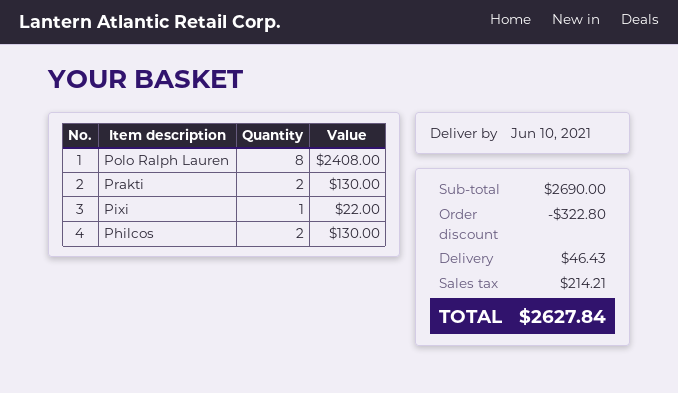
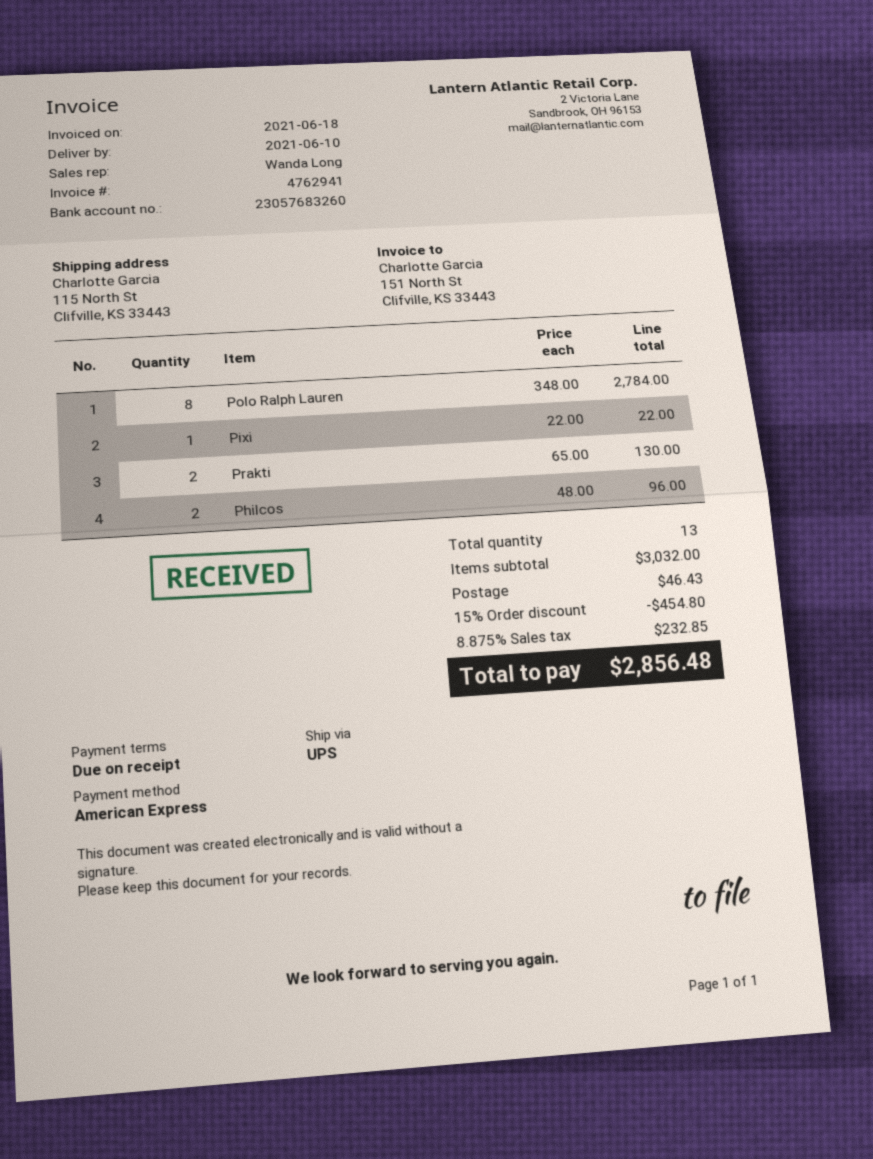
Polo Ralph Lauren: 8 for 2408.00 -> 8 for 2784.00
Philcos: 2 for 130.00 -> 2 for 96.00
subtotal: 2690.00 -> 3032.00
discount: 322.80 -> 454.80
tax: 214.21 -> 232.85
total: 2627.84 -> 2856.48

